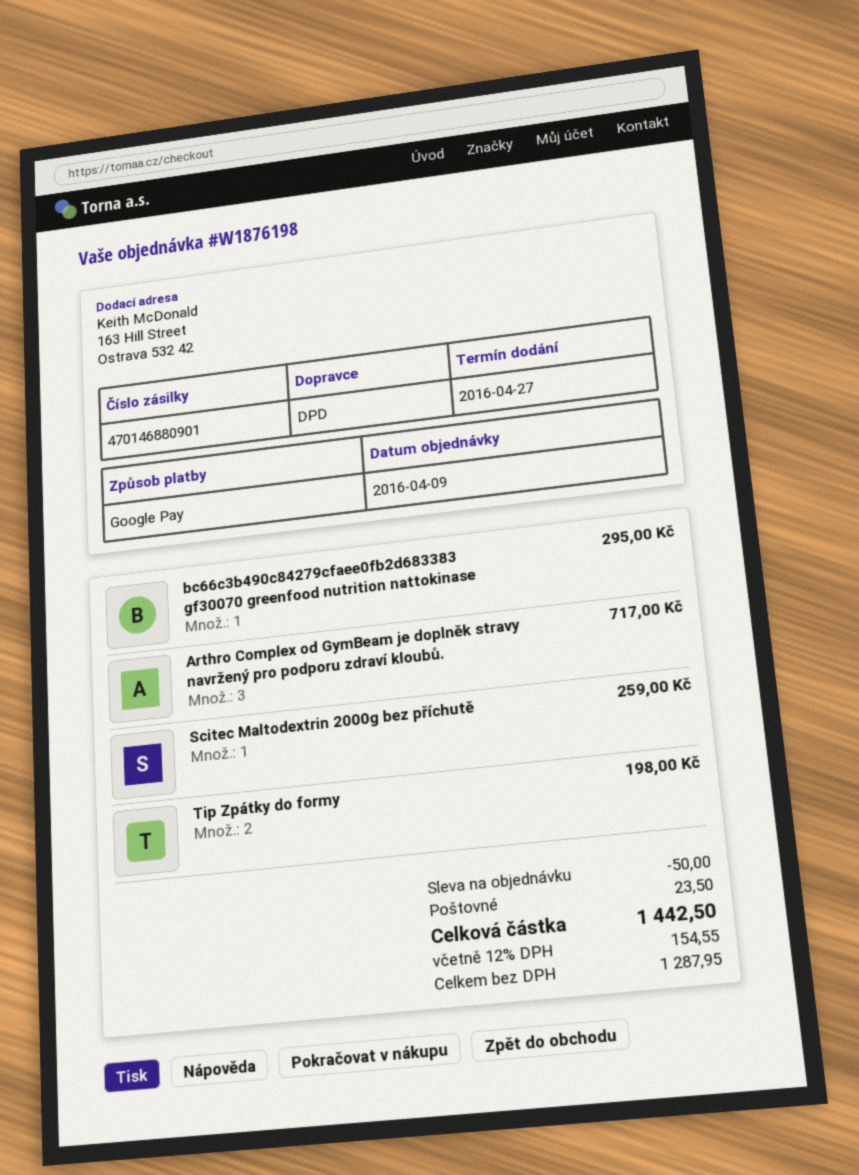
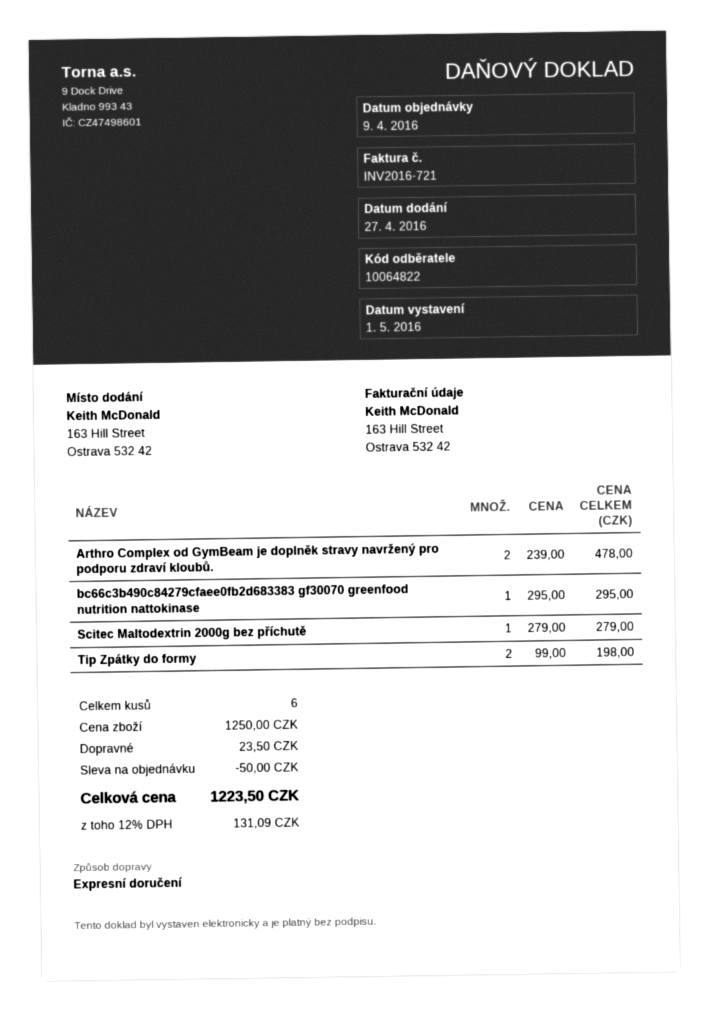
shipping method: DPD -> express
Arthro Complex od GymBeam je doplněk stravy navržený pro podporu zdraví kloubů.: 3 for 717.00 -> 2 for 478.00
Scitec Maltodextrin 2000g bez příchutě: 1 for 259.00 -> 1 for 279.00
tax: 12% = 154.55 -> 12% = 131.09
total: 1442.50 -> 1223.50

